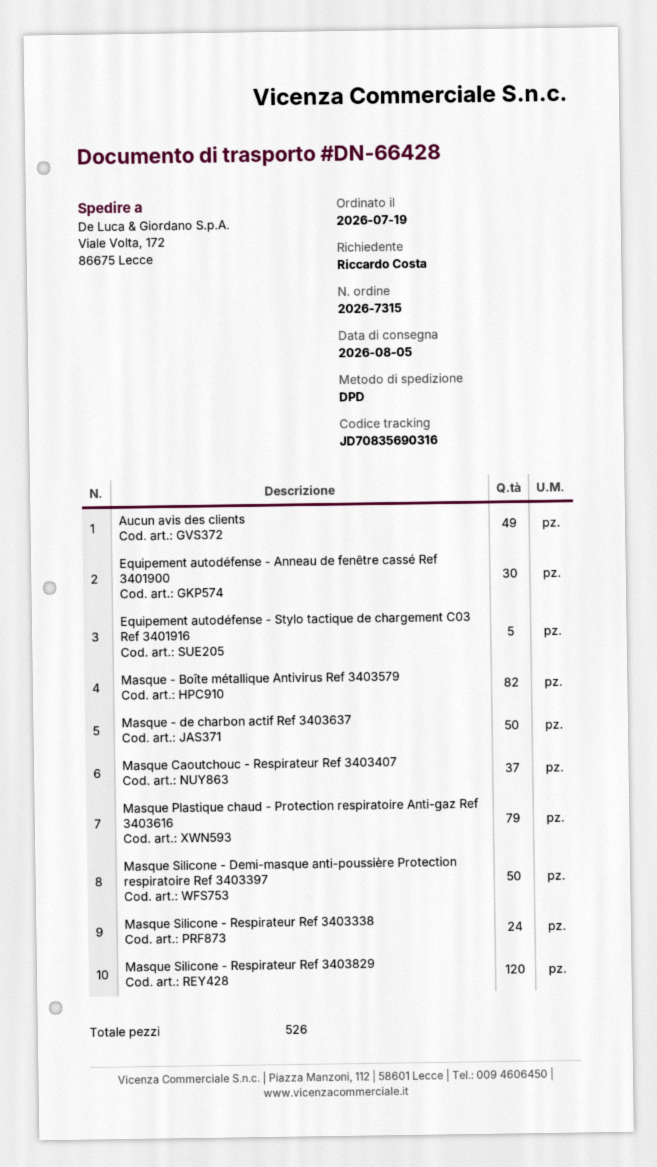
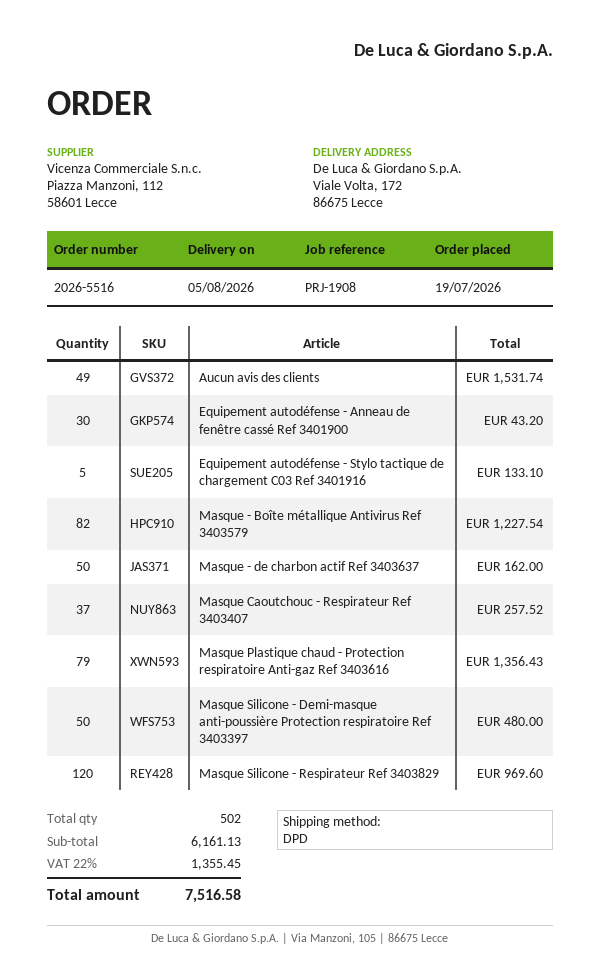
order number: 2026-7315 -> 2026-5516
Masque Silicone - Respirateur Ref 3403338: 24 -> none
total quantity: 526 -> 502

